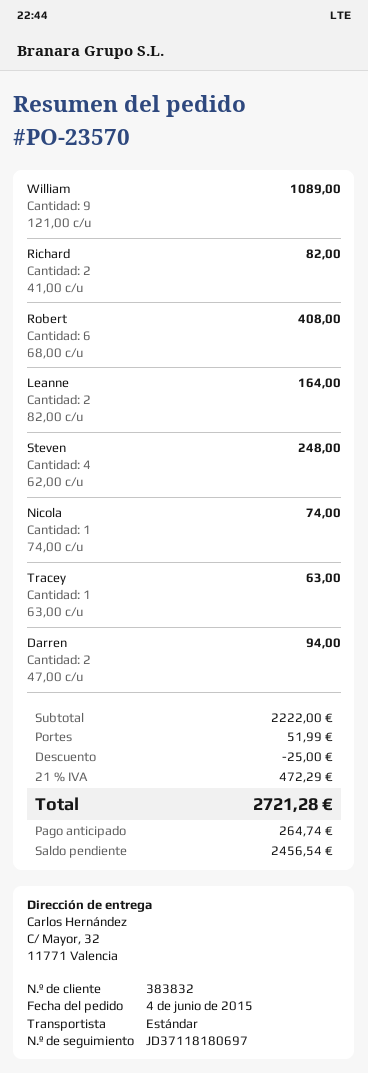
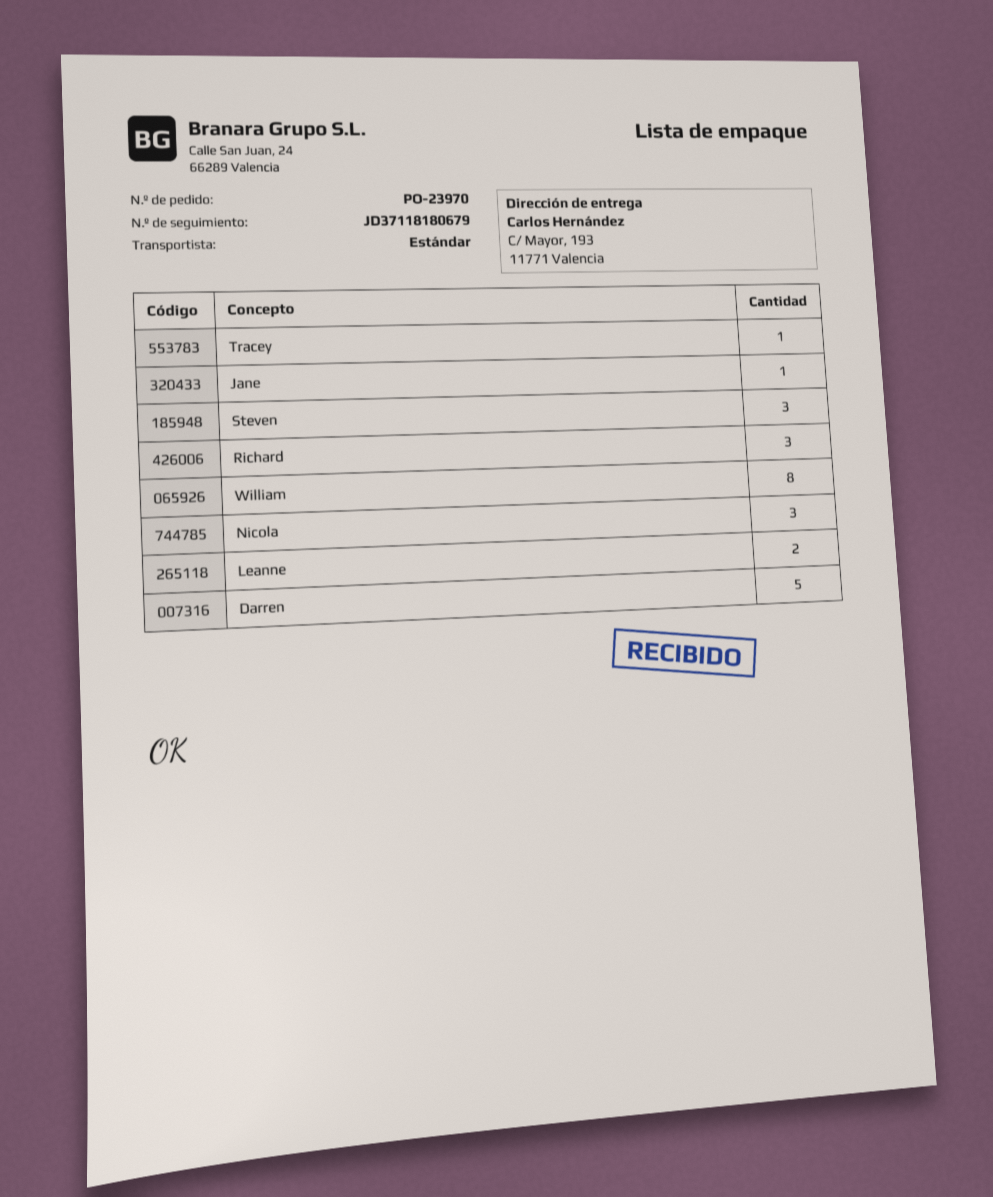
order number: PO-23570 -> PO-23970
tracking number: JD37118180697 -> JD37118180679
ship to: C/ Mayor, 32, 11771 Valencia -> C/ Mayor, 193, 11771 Valencia
William: 9 -> 8
Richard: 2 -> 3
Robert: 6 -> none
Steven: 4 -> 3
Nicola: 1 -> 3
Darren: 2 -> 5
Jane: none -> 1

